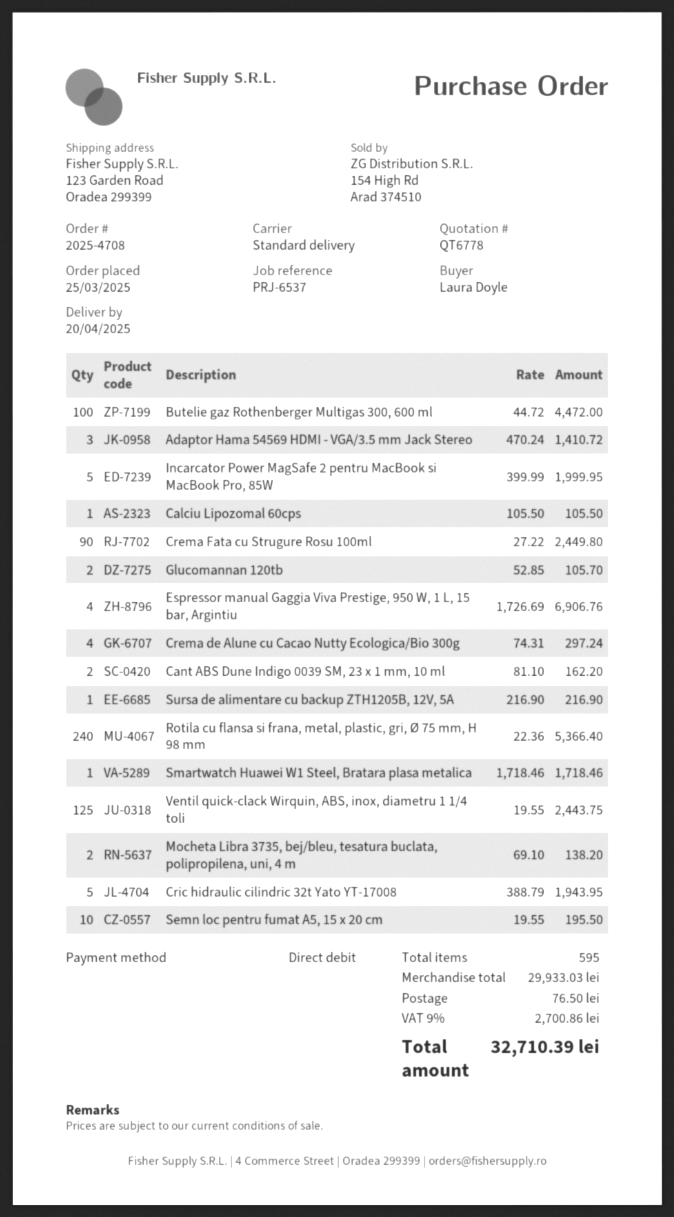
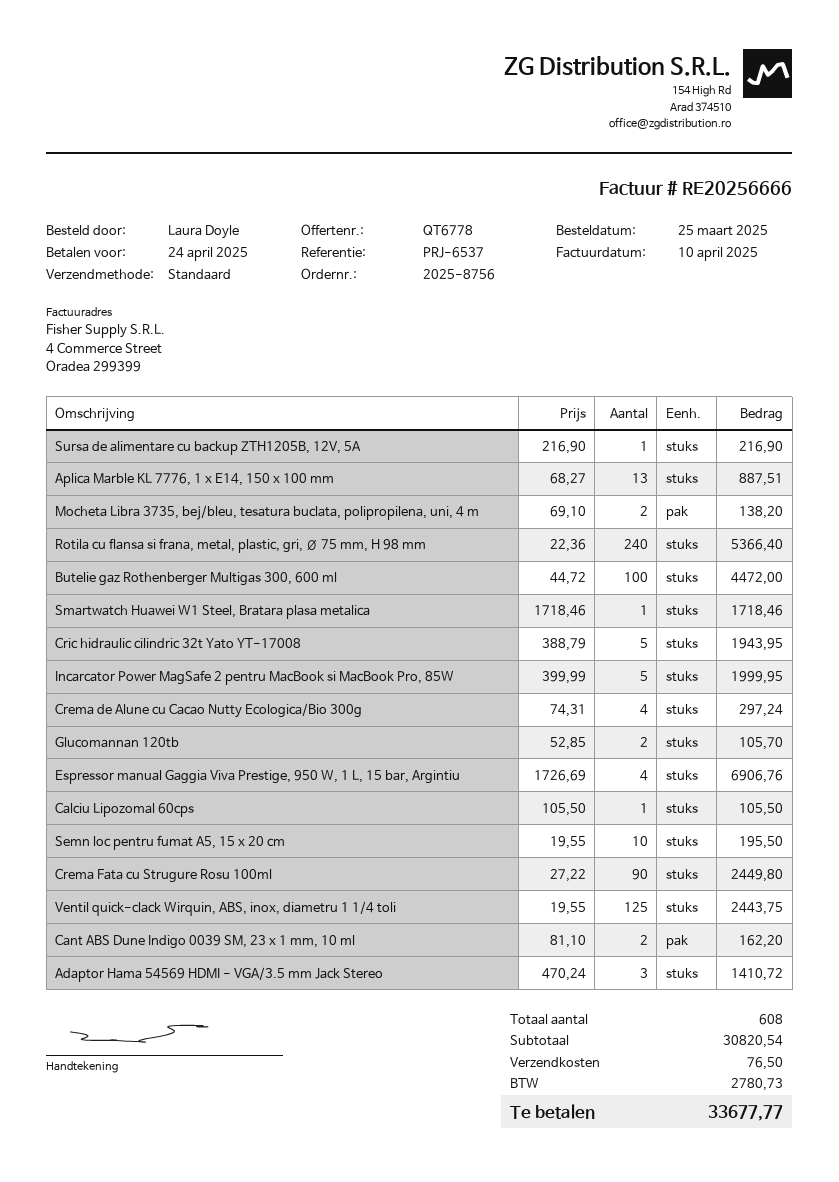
order number: 2025-4708 -> 2025-8756
Aplica Marble KL 7776, 1 x E14, 150 x 100 mm: none -> 13 x 68.27 = 887.51
total quantity: 595 -> 608
subtotal: 29933.03 -> 30820.54
tax: 2700.86 -> 2780.73
total: 32710.39 -> 33677.77

